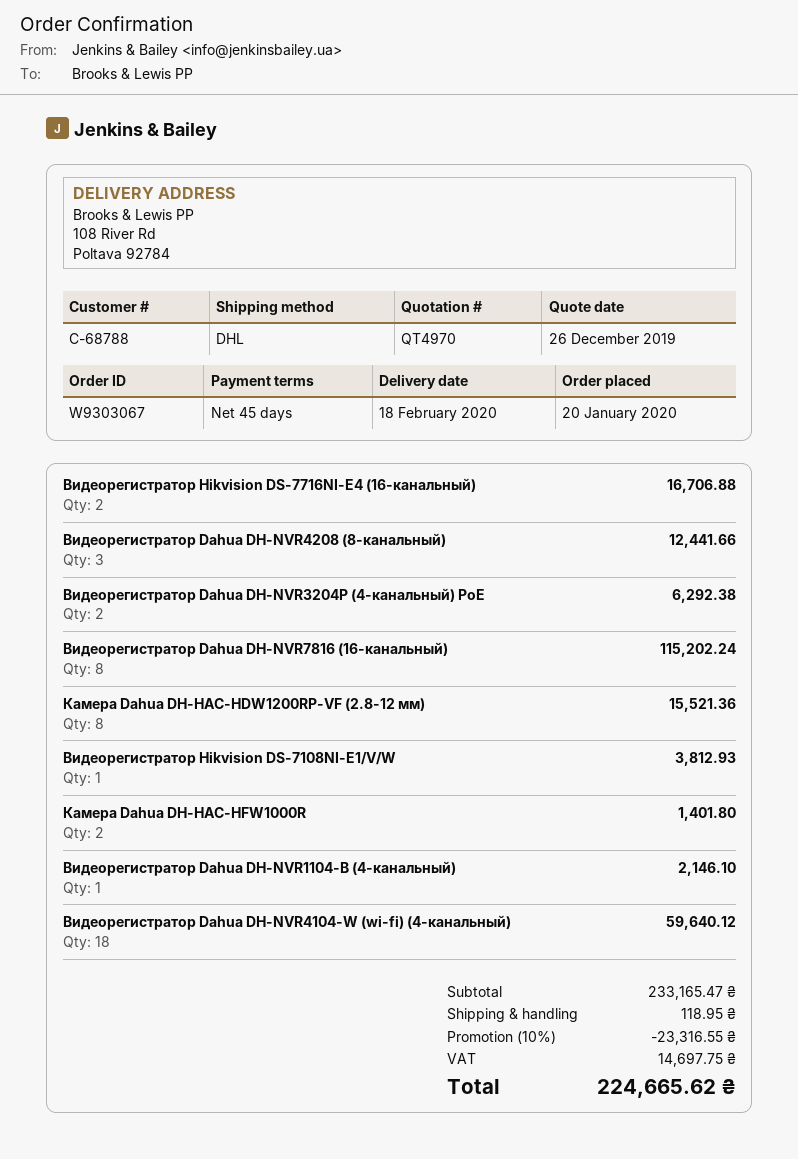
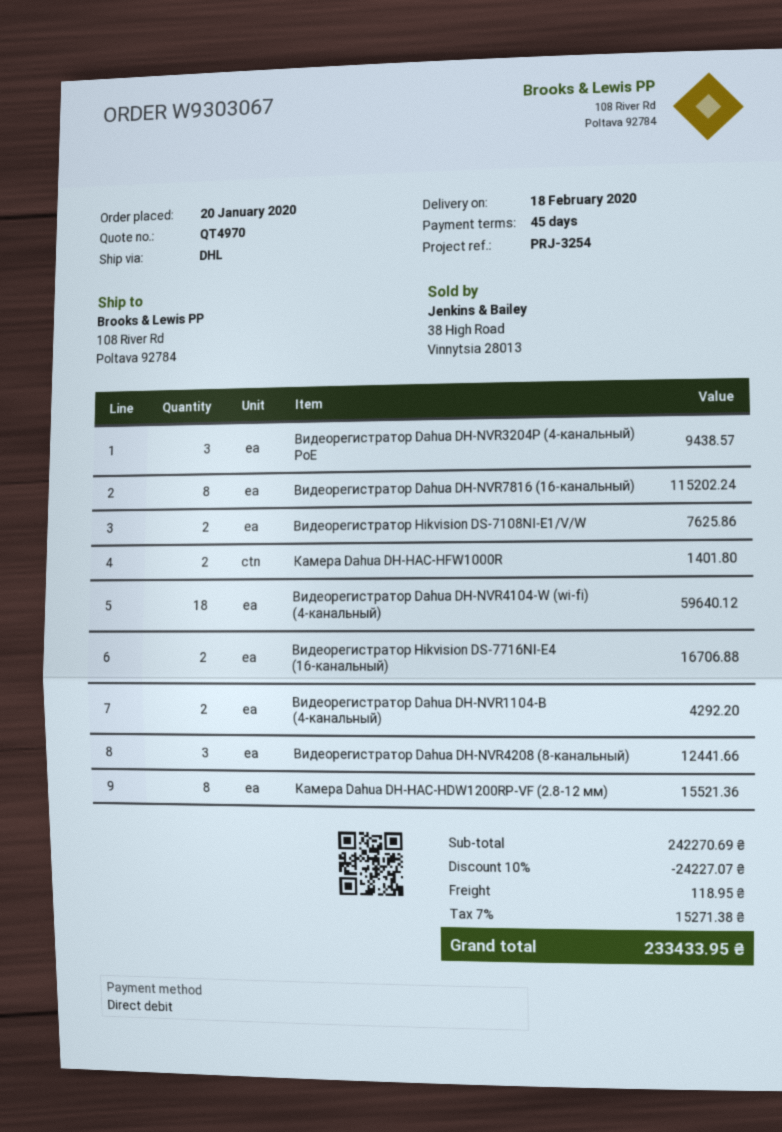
Видеорегистратор Dahua DH-NVR3204P (4-канальный) PoE: 2 for 6292.38 -> 3 for 9438.57
Видеорегистратор Hikvision DS-7108NI-E1/V/W: 1 for 3812.93 -> 2 for 7625.86
Видеорегистратор Dahua DH-NVR1104-B (4-канальный): 1 for 2146.10 -> 2 for 4292.20
subtotal: 233165.47 -> 242270.69
discount: 10% = 23316.55 -> 10% = 24227.07
tax: 14697.75 -> 15271.38
total: 224665.62 -> 233433.95

